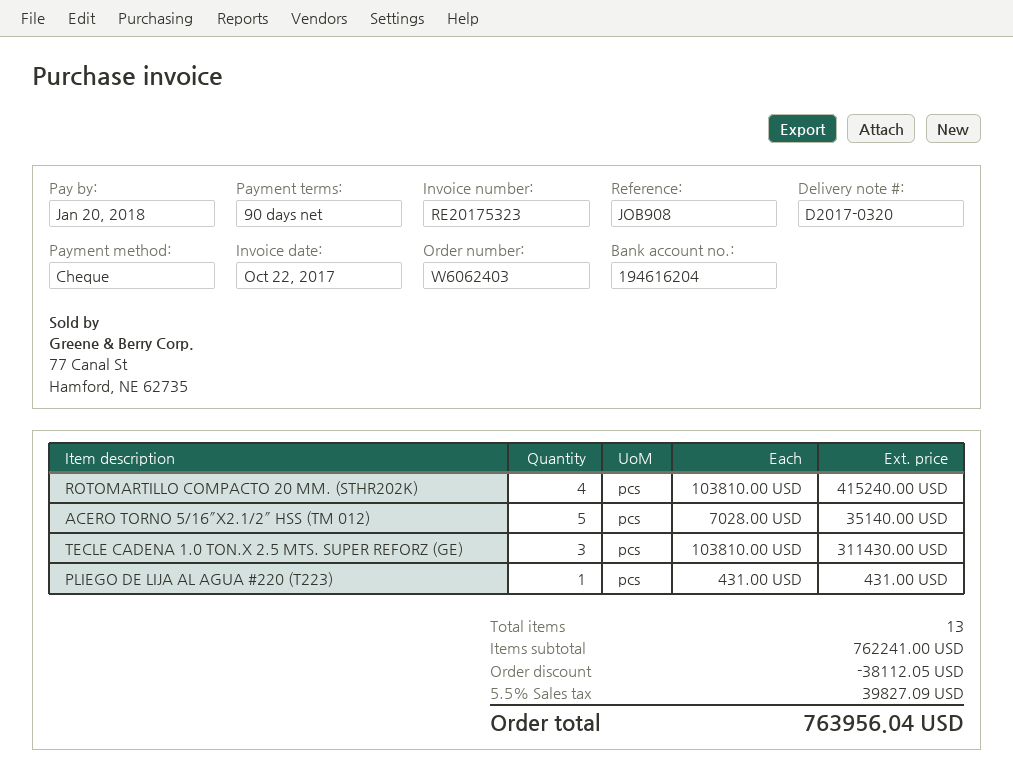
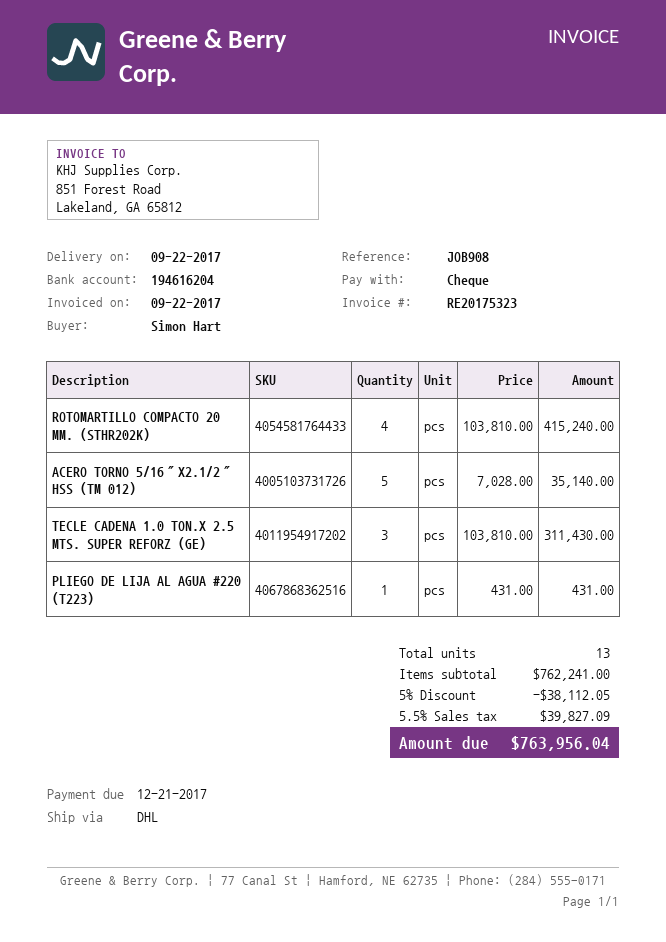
invoice date: 2017-10-22 -> 2017-09-22
due date: 2018-01-20 -> 2017-12-21

